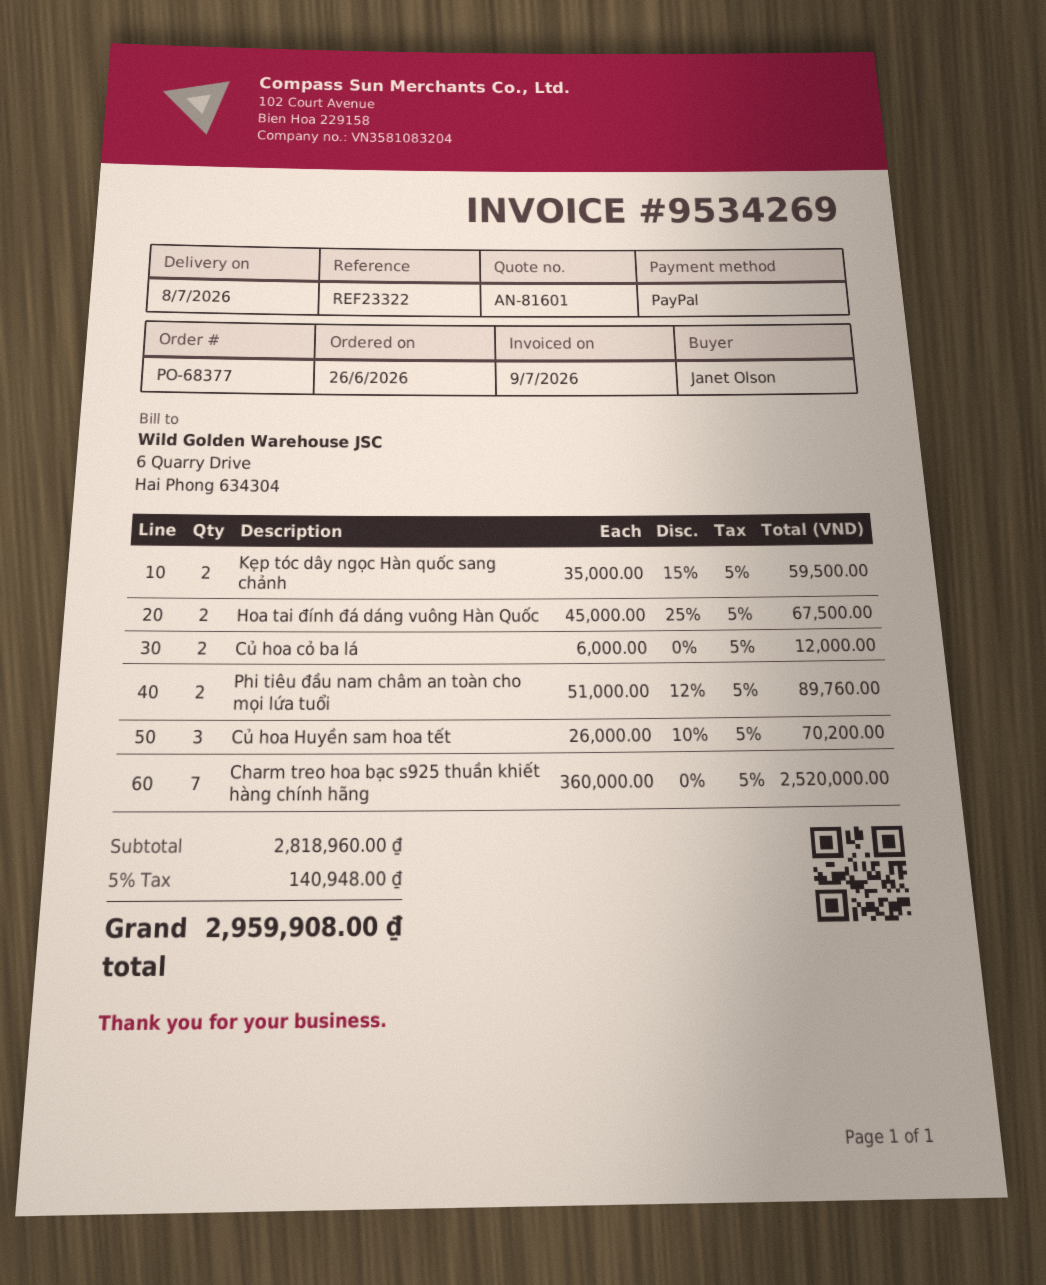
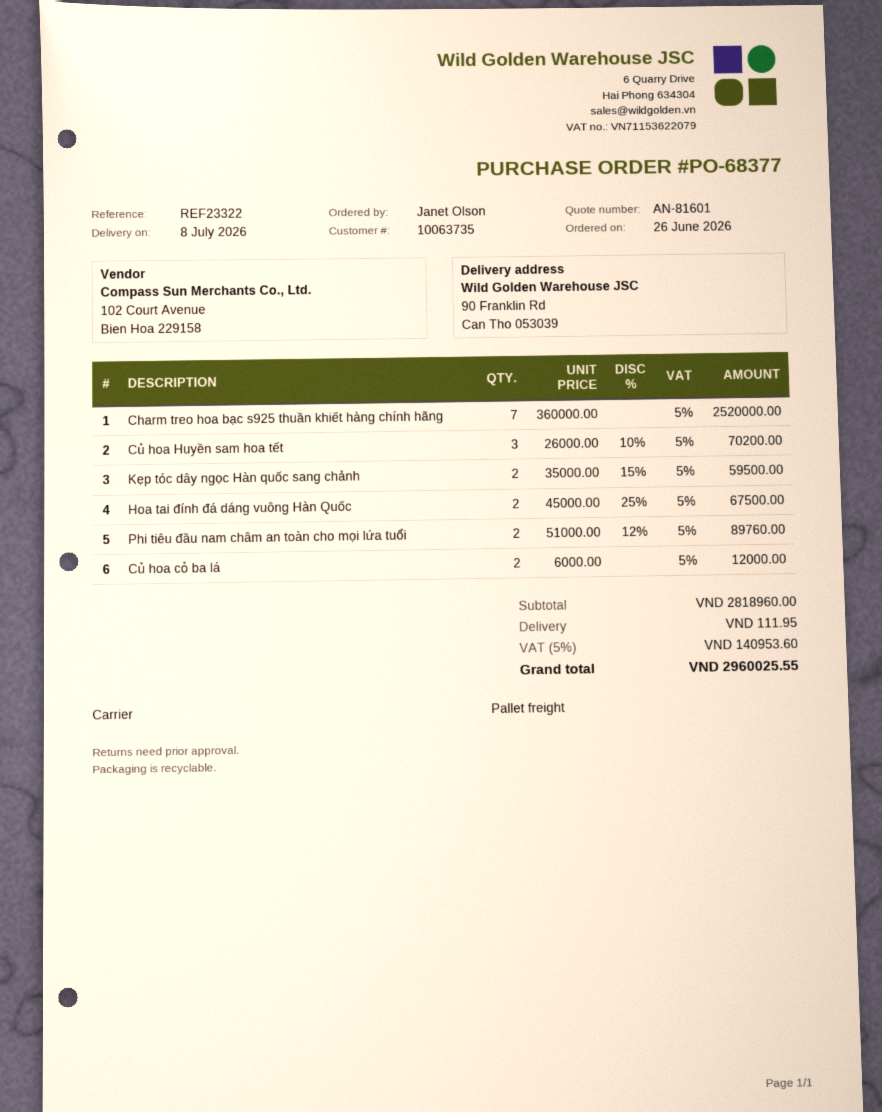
shipping: none -> 111.95
tax: 5% = 140948.00 -> 5% = 140953.60
total: 2959908.00 -> 2960025.55

